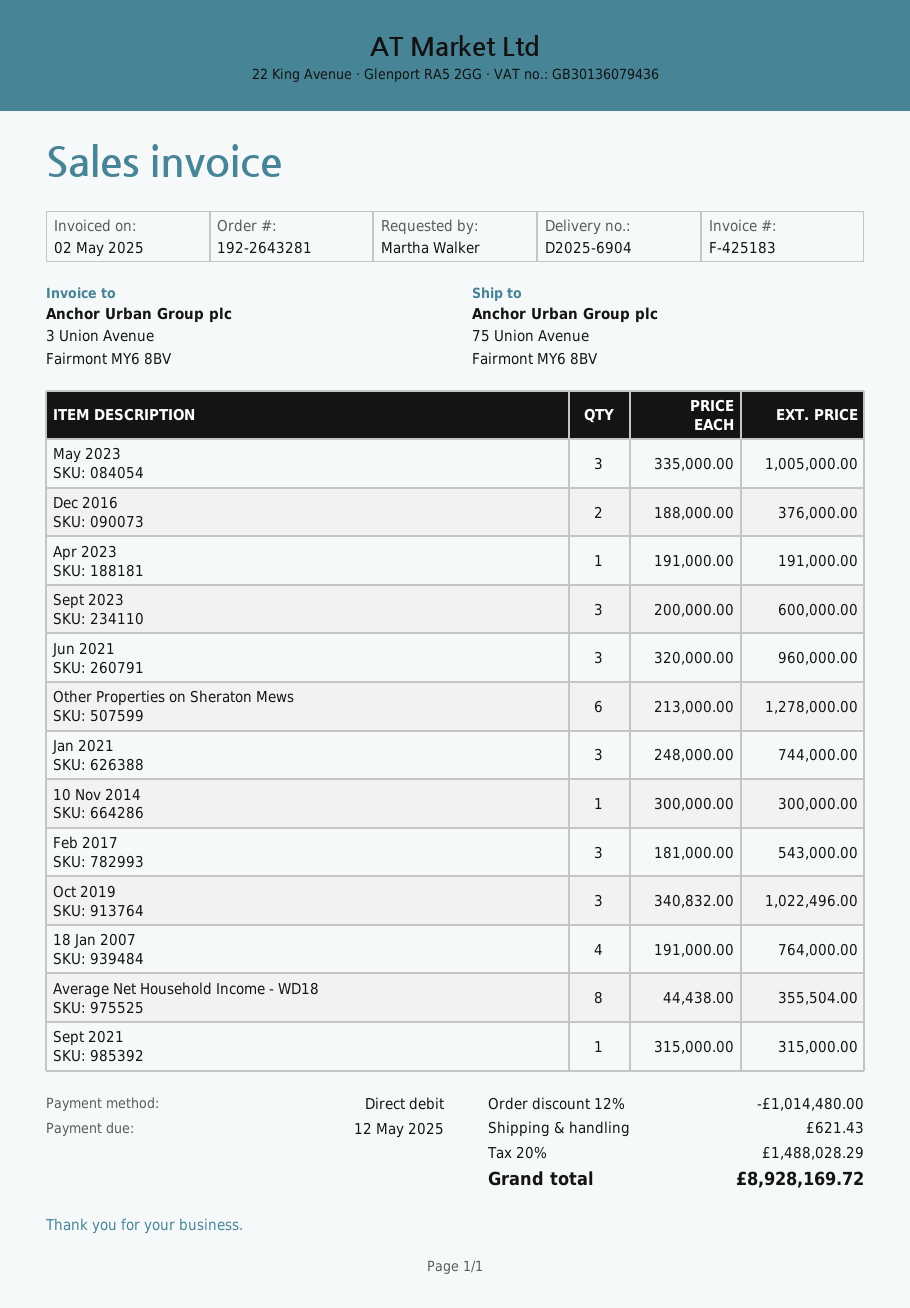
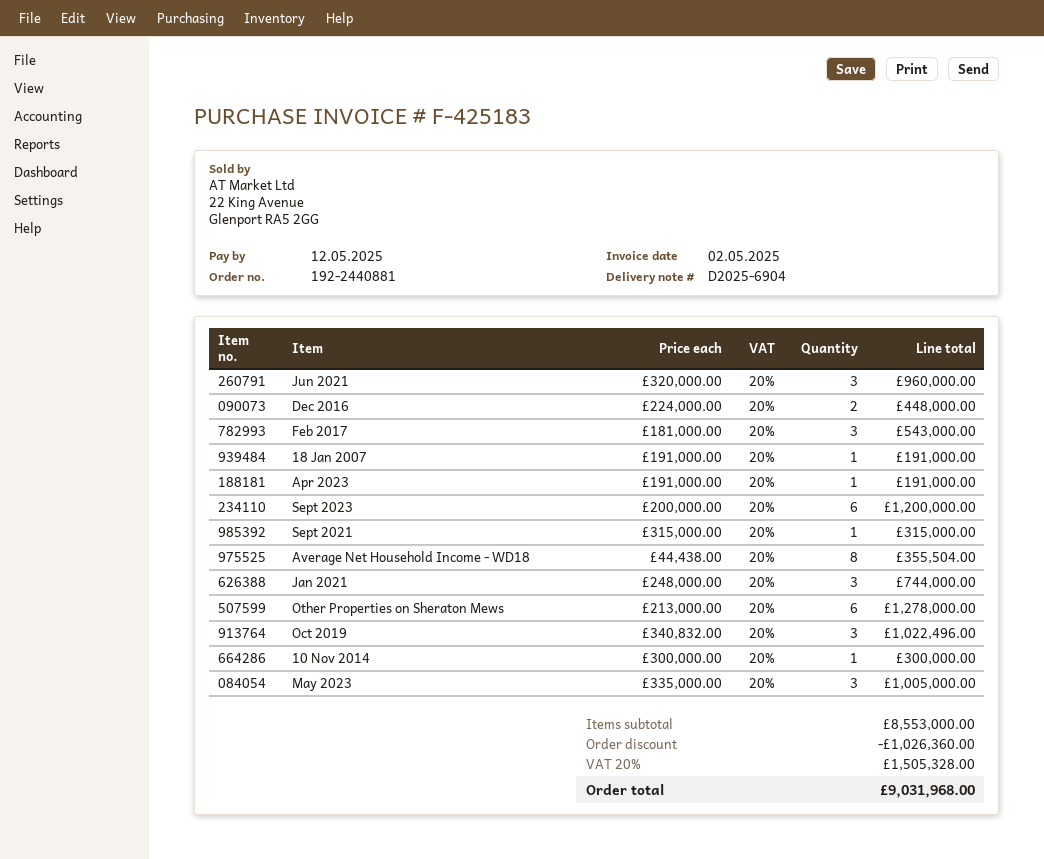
order number: 192-2643281 -> 192-2440881
Dec 2016: 2 x 188000.00 = 376000.00 -> 2 x 224000.00 = 448000.00
Sept 2023: 3 x 200000.00 = 600000.00 -> 6 x 200000.00 = 1200000.00
18 Jan 2007: 4 x 191000.00 = 764000.00 -> 1 x 191000.00 = 191000.00
discount: 1014480.00 -> 1026360.00
shipping: 621.43 -> none
tax: 20% = 1488028.29 -> 20% = 1505328.00
total: 8928169.72 -> 9031968.00

